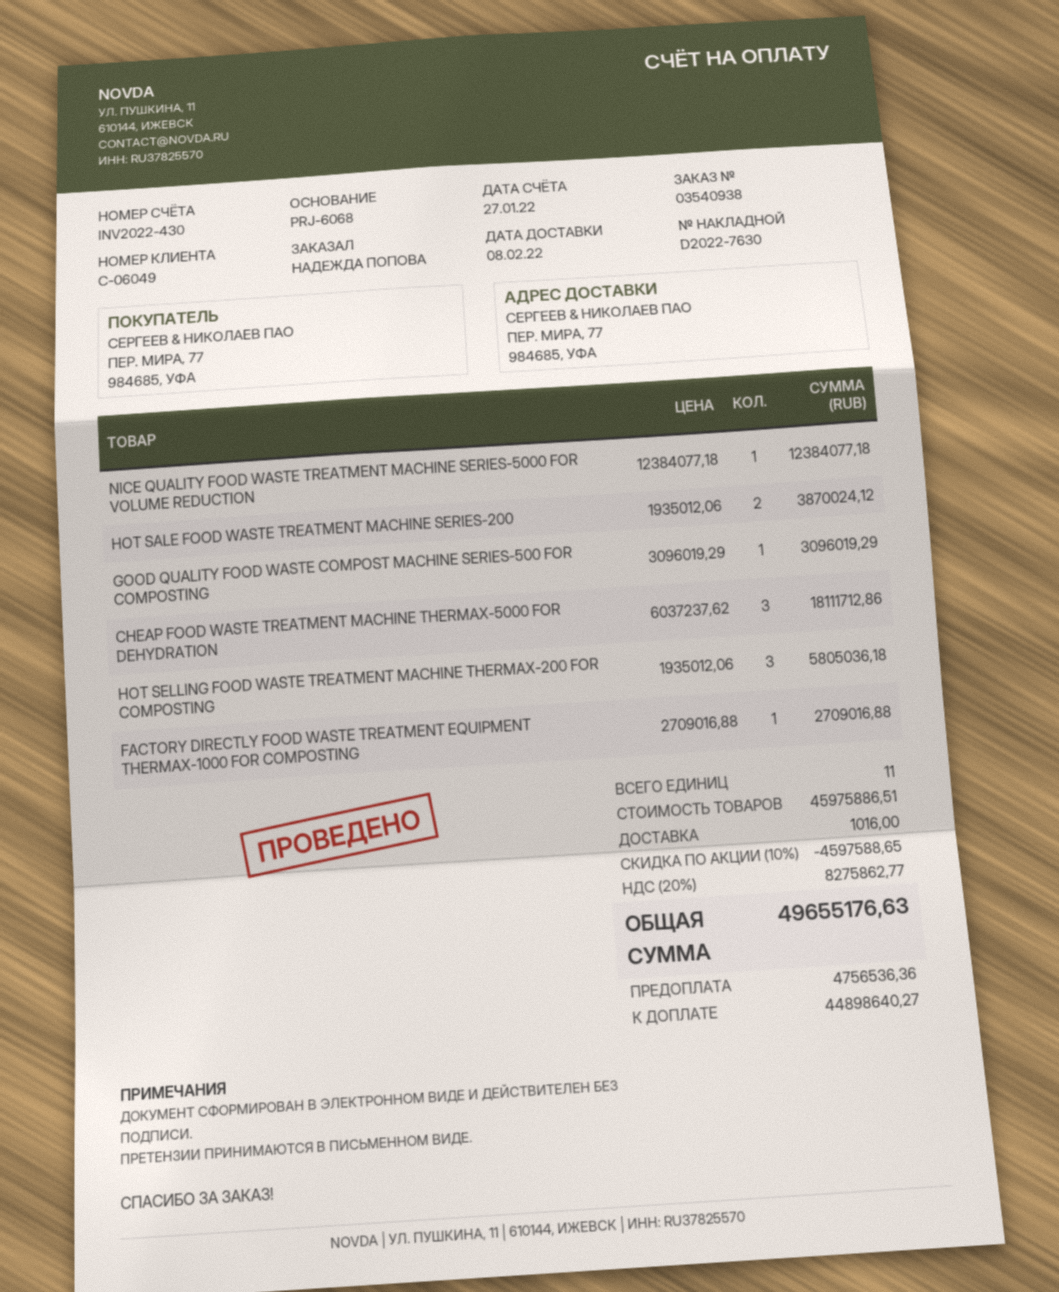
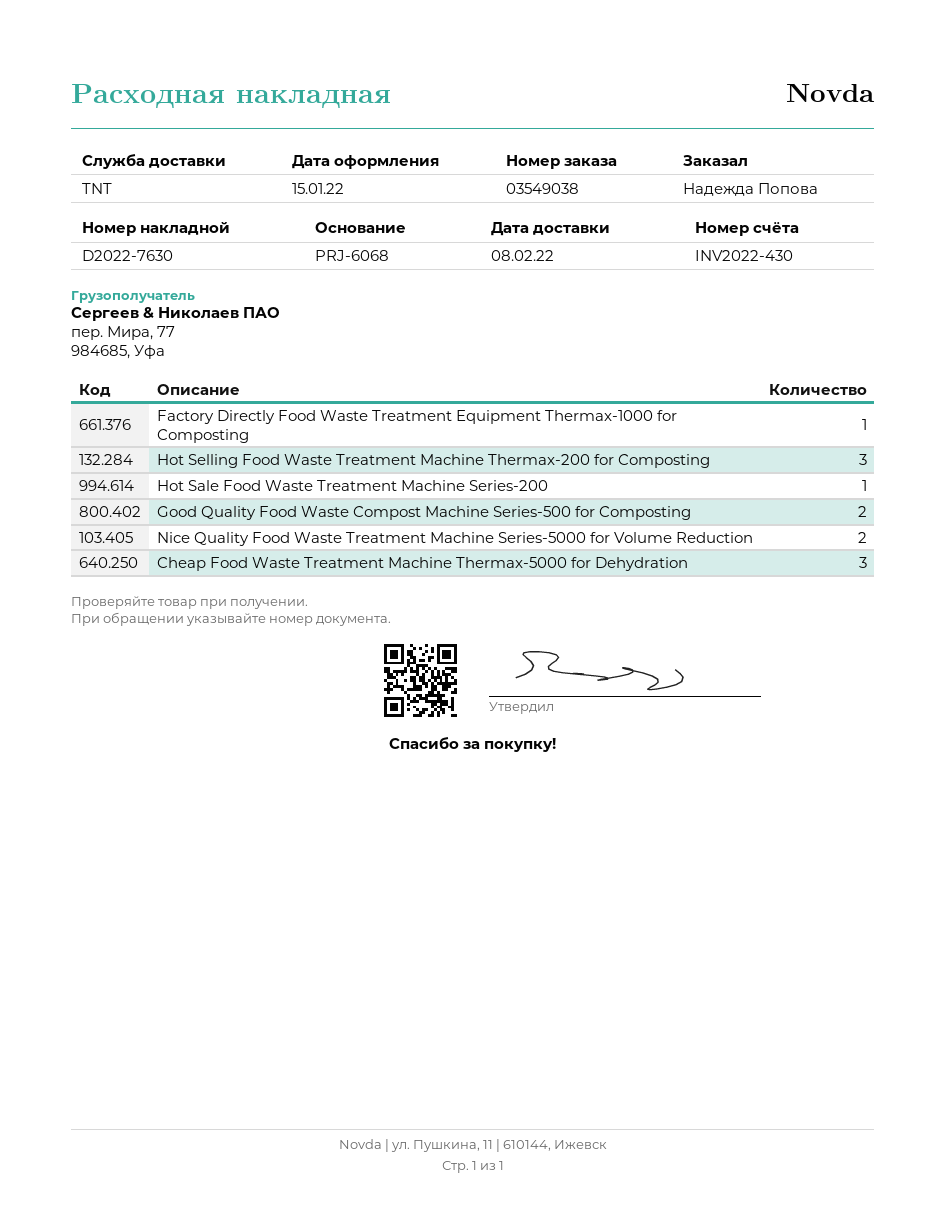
order number: 03540938 -> 03549038
NICE QUALITY FOOD WASTE TREATMENT MACHINE SERIES-5000 FOR VOLUME REDUCTION: 1 -> 2
HOT SALE FOOD WASTE TREATMENT MACHINE SERIES-200: 2 -> 1
GOOD QUALITY FOOD WASTE COMPOST MACHINE SERIES-500 FOR COMPOSTING: 1 -> 2

